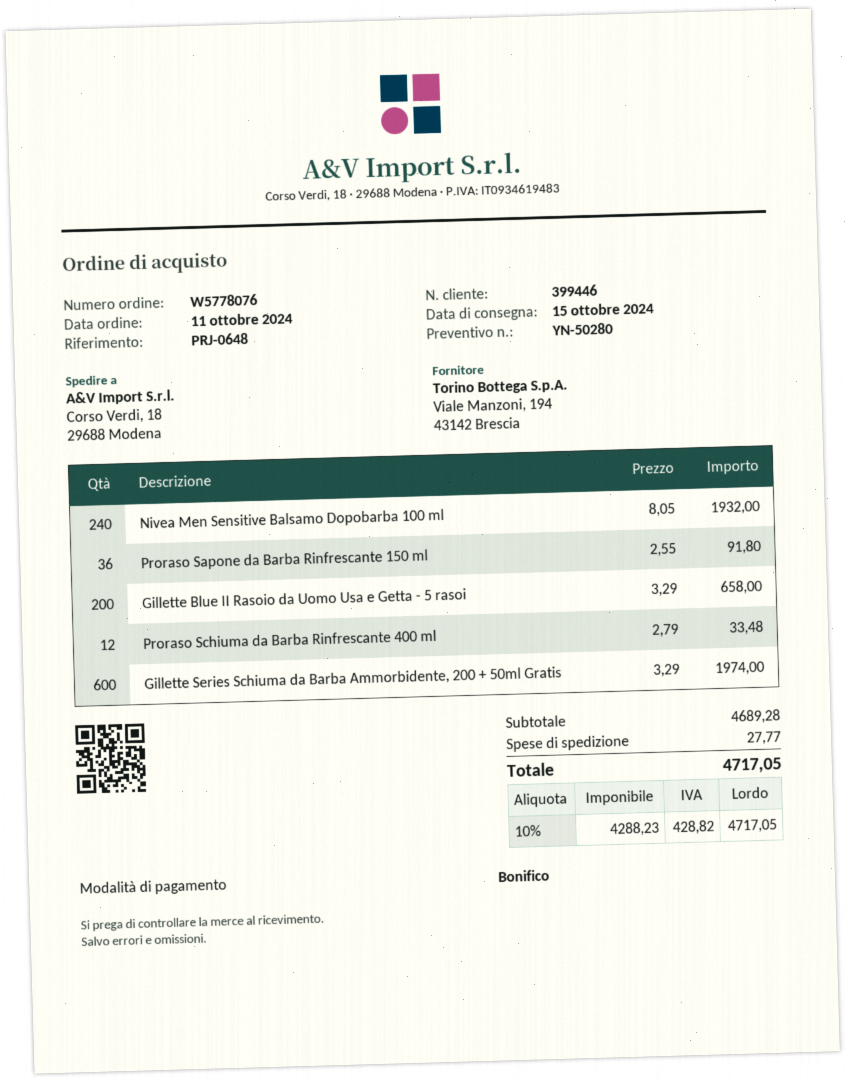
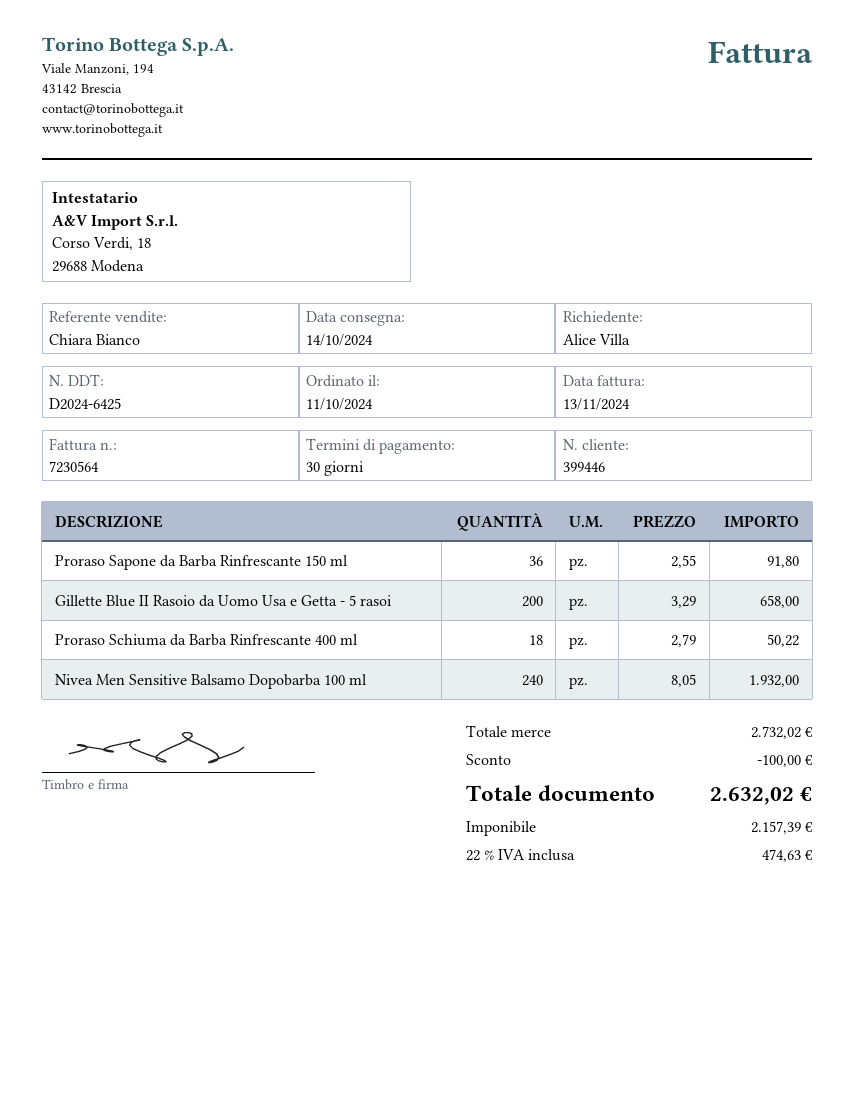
delivery date: 2024-10-15 -> 2024-10-14
Proraso Schiuma da Barba Rinfrescante 400 ml: 12 x 2.79 = 33.48 -> 18 x 2.79 = 50.22
Gillette Series Schiuma da Barba Ammorbidente, 200 + 50ml Gratis: 600 x 3.29 = 1974.00 -> none
subtotal: 4689.28 -> 2732.02
discount: none -> 100.00
shipping: 27.77 -> none
net: 4288.23 -> 2157.39
tax: 10% = 428.82 -> 22% = 474.63
total: 4717.05 -> 2632.02

